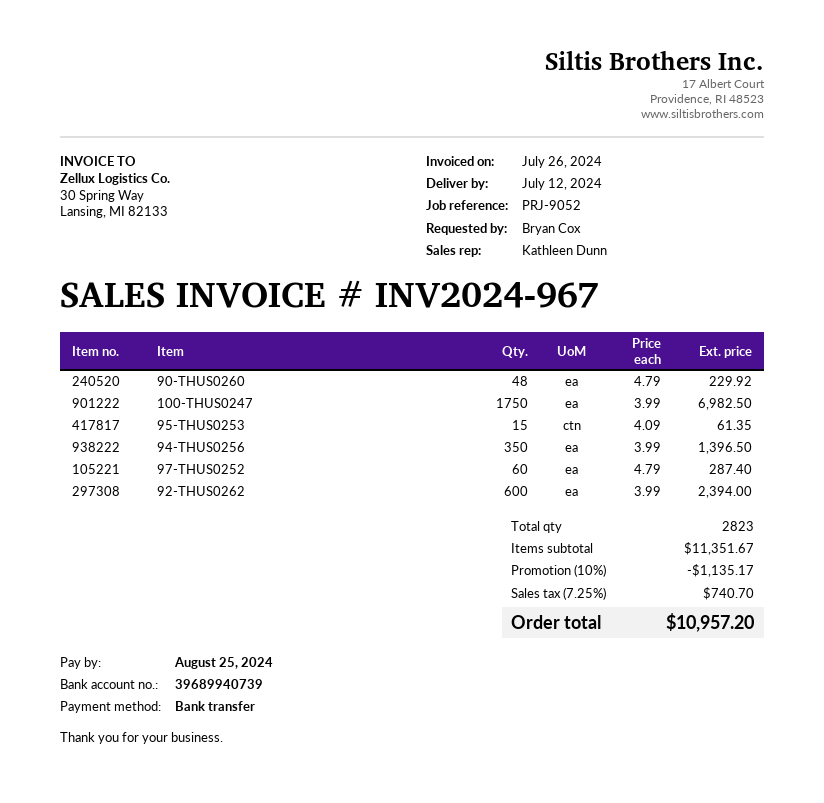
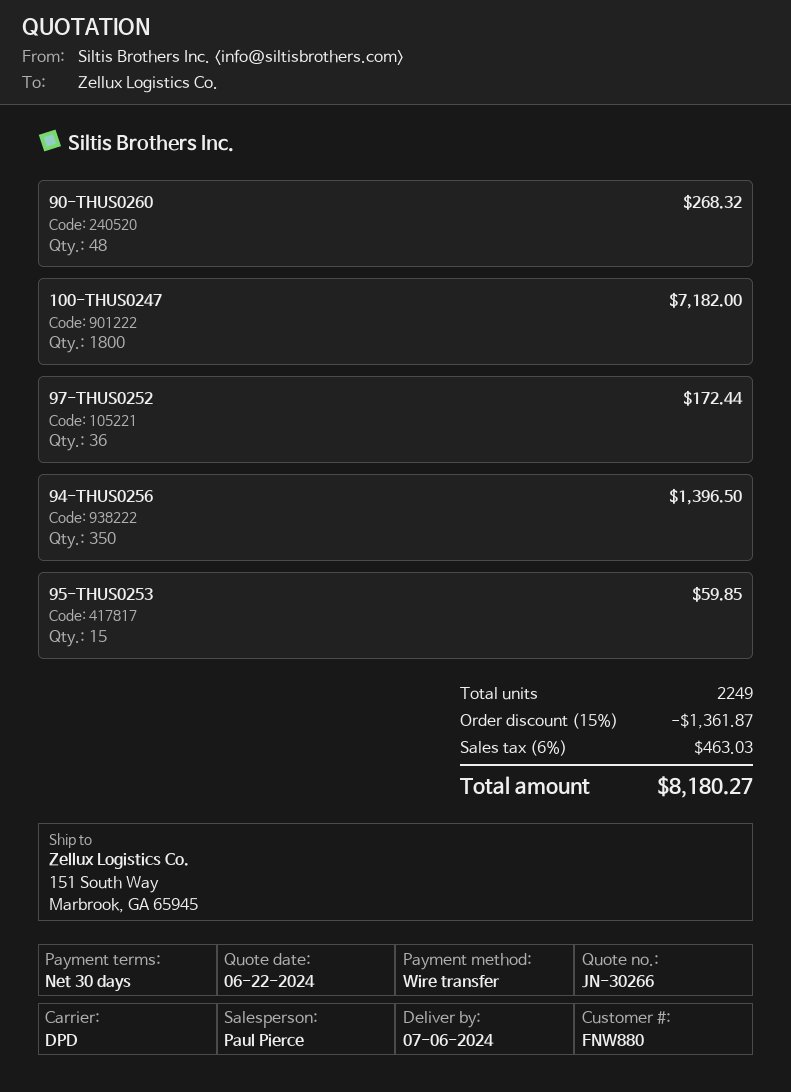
delivery date: 2024-07-12 -> 2024-07-06
sales rep: Kathleen Dunn -> Paul Pierce
90-THUS0260: 48 for 229.92 -> 48 for 268.32
100-THUS0247: 1750 for 6982.50 -> 1800 for 7182.00
95-THUS0253: 15 for 61.35 -> 15 for 59.85
97-THUS0252: 60 for 287.40 -> 36 for 172.44
92-THUS0262: 600 for 2394.00 -> none
total quantity: 2823 -> 2249
discount: 10% = 1135.17 -> 15% = 1361.87
tax: 7.25% = 740.70 -> 6% = 463.03
total: 10957.20 -> 8180.27

